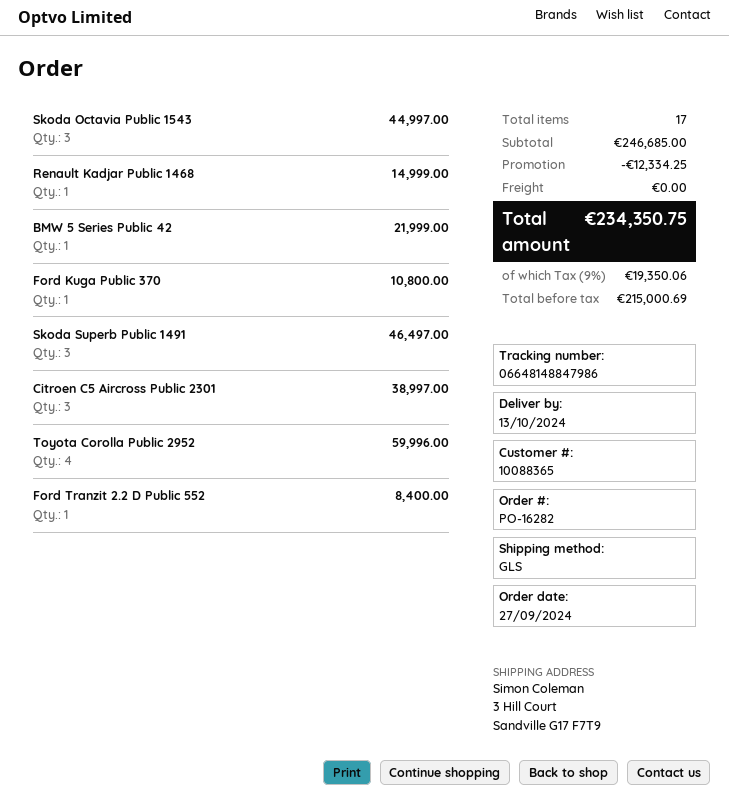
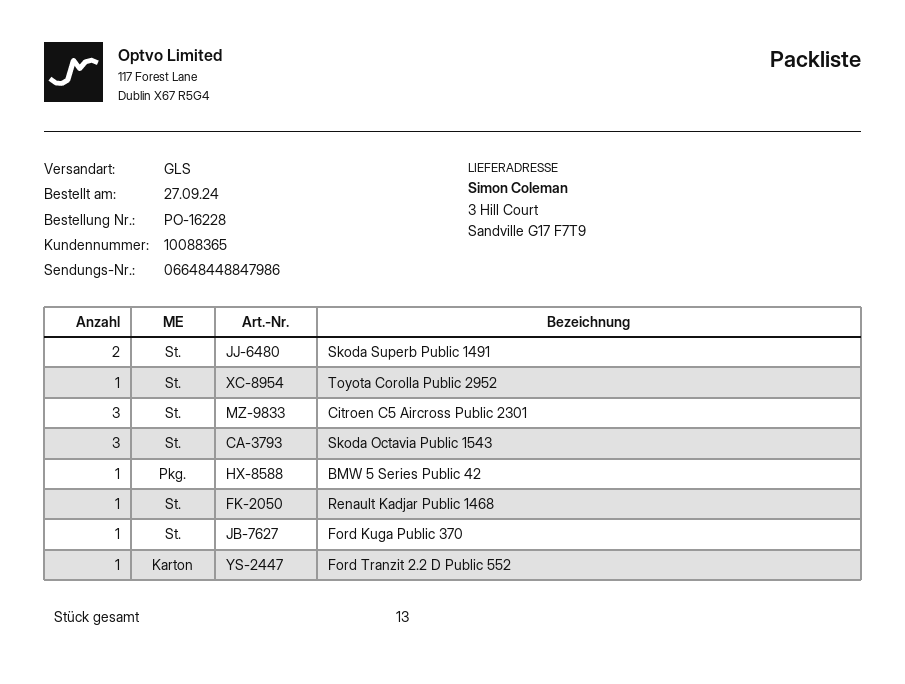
order number: PO-16282 -> PO-16228
tracking number: 06648148847986 -> 06648448847986
Skoda Superb Public 1491: 3 -> 2
Toyota Corolla Public 2952: 4 -> 1
total quantity: 17 -> 13

